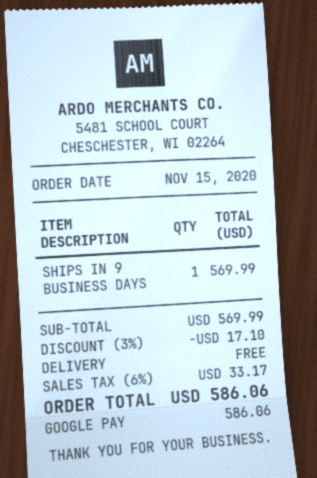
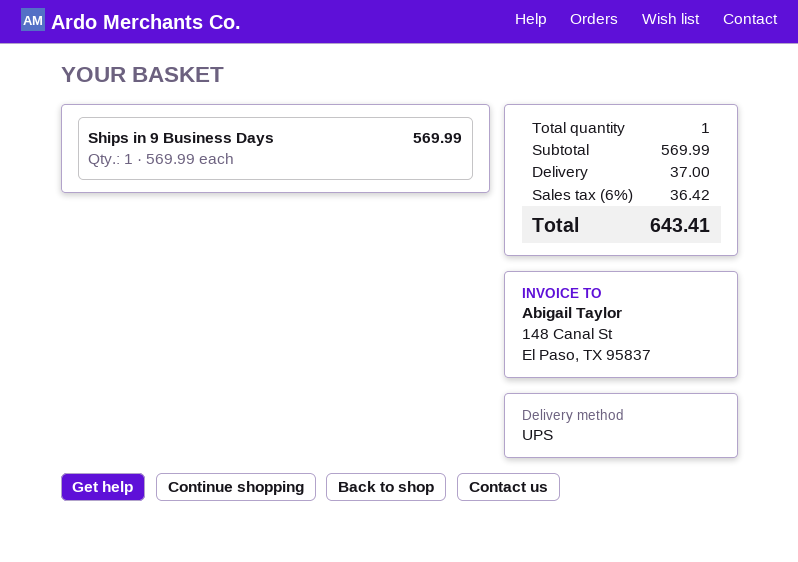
discount: 3% = 17.10 -> none
shipping: 0.00 -> 37.00
tax: 6% = 33.17 -> 6% = 36.42
total: 586.06 -> 643.41

